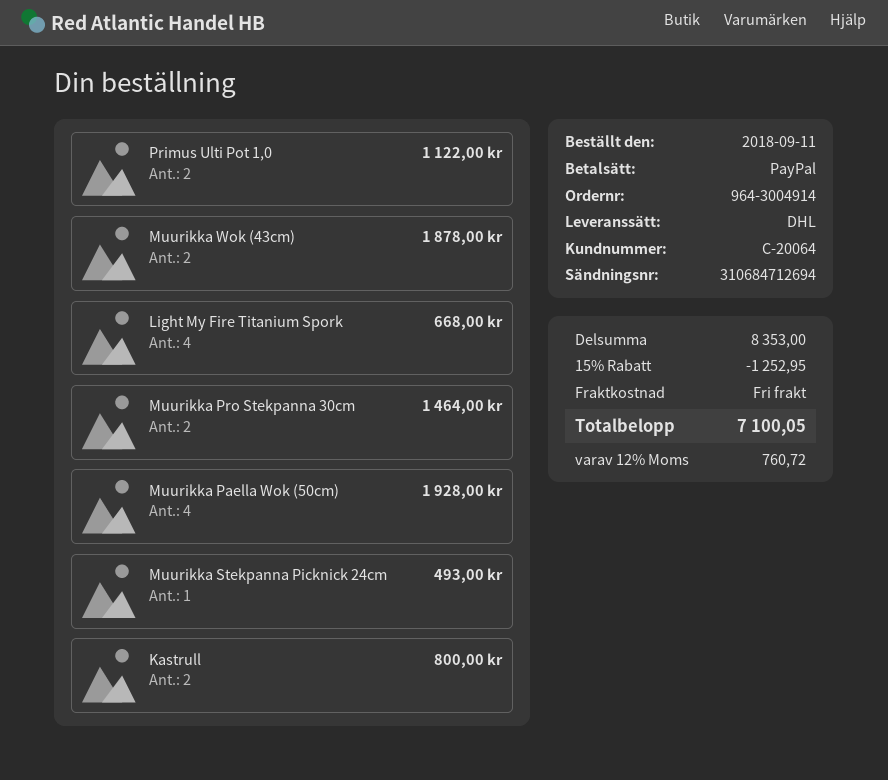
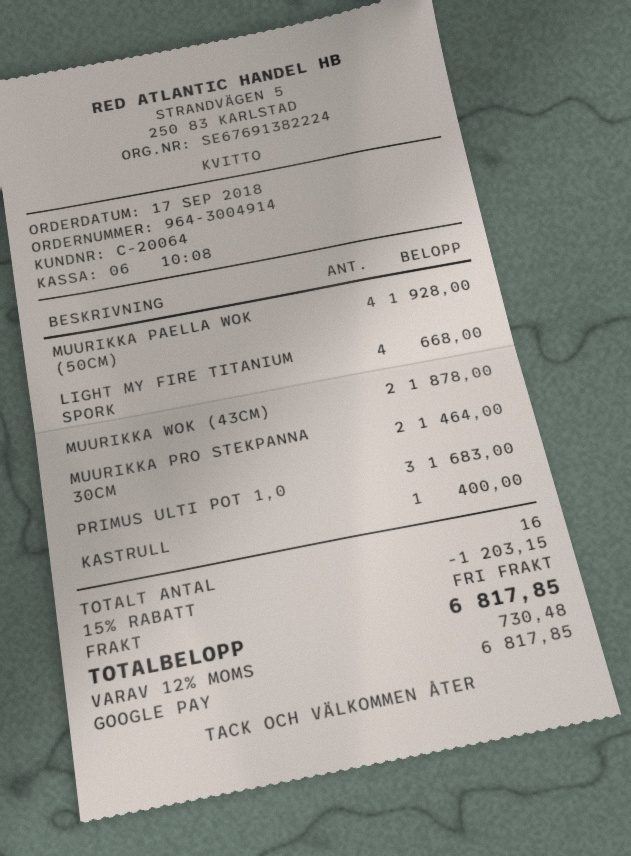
order date: 2018-09-11 -> 2018-09-17
payment method: PayPal -> Google Pay
Primus Ulti Pot 1,0: 2 for 1122.00 -> 3 for 1683.00
Muurikka Stekpanna Picknick 24cm: 1 for 493.00 -> none
Kastrull: 2 for 800.00 -> 1 for 400.00
discount: 15% = 1252.95 -> 15% = 1203.15
tax: 12% = 760.72 -> 12% = 730.48
total: 7100.05 -> 6817.85

